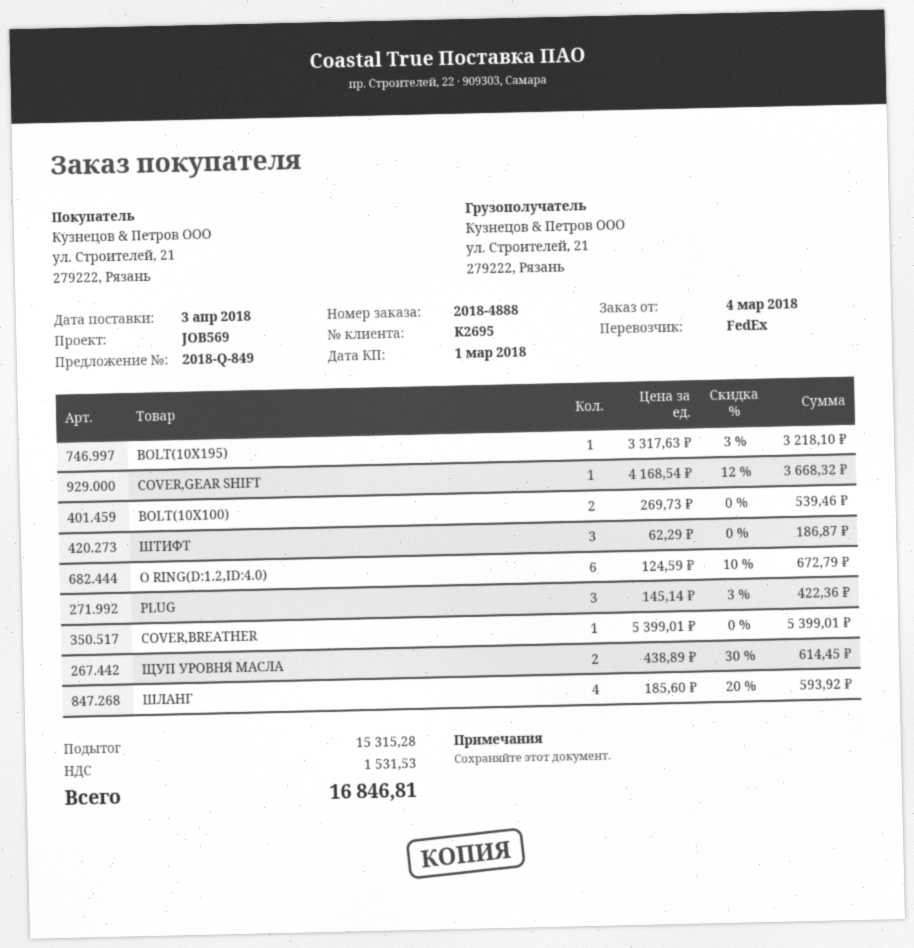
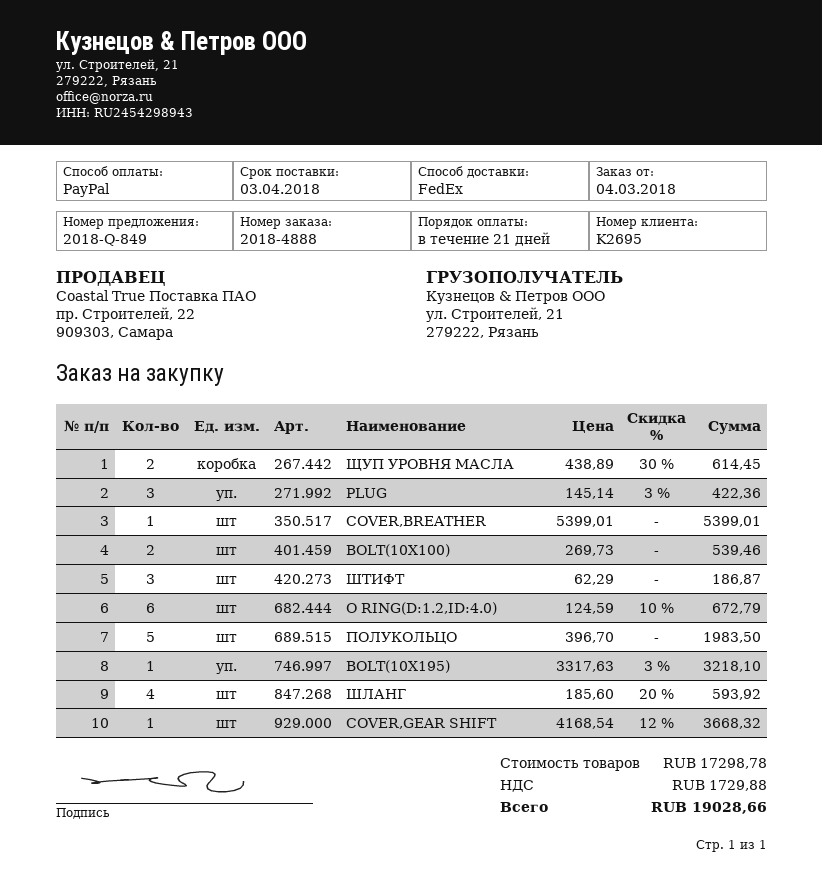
ПОЛУКОЛЬЦО: none -> 5 x 396.70 = 1983.50
subtotal: 15315.28 -> 17298.78
tax: 1531.53 -> 1729.88
total: 16846.81 -> 19028.66

